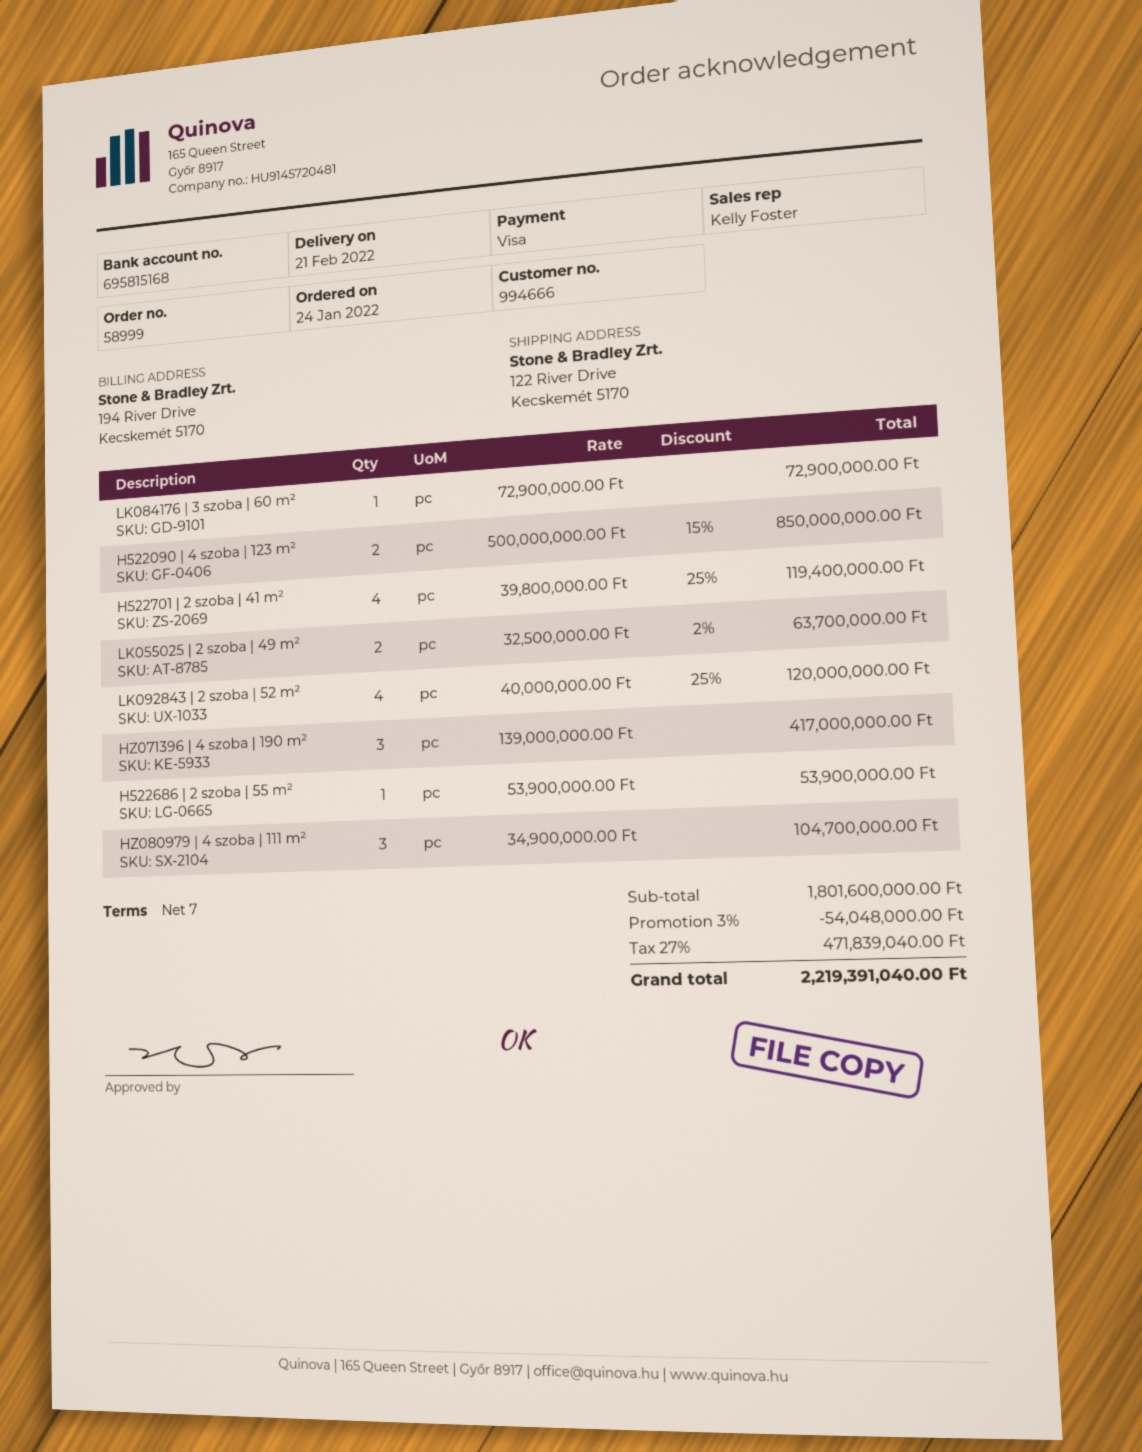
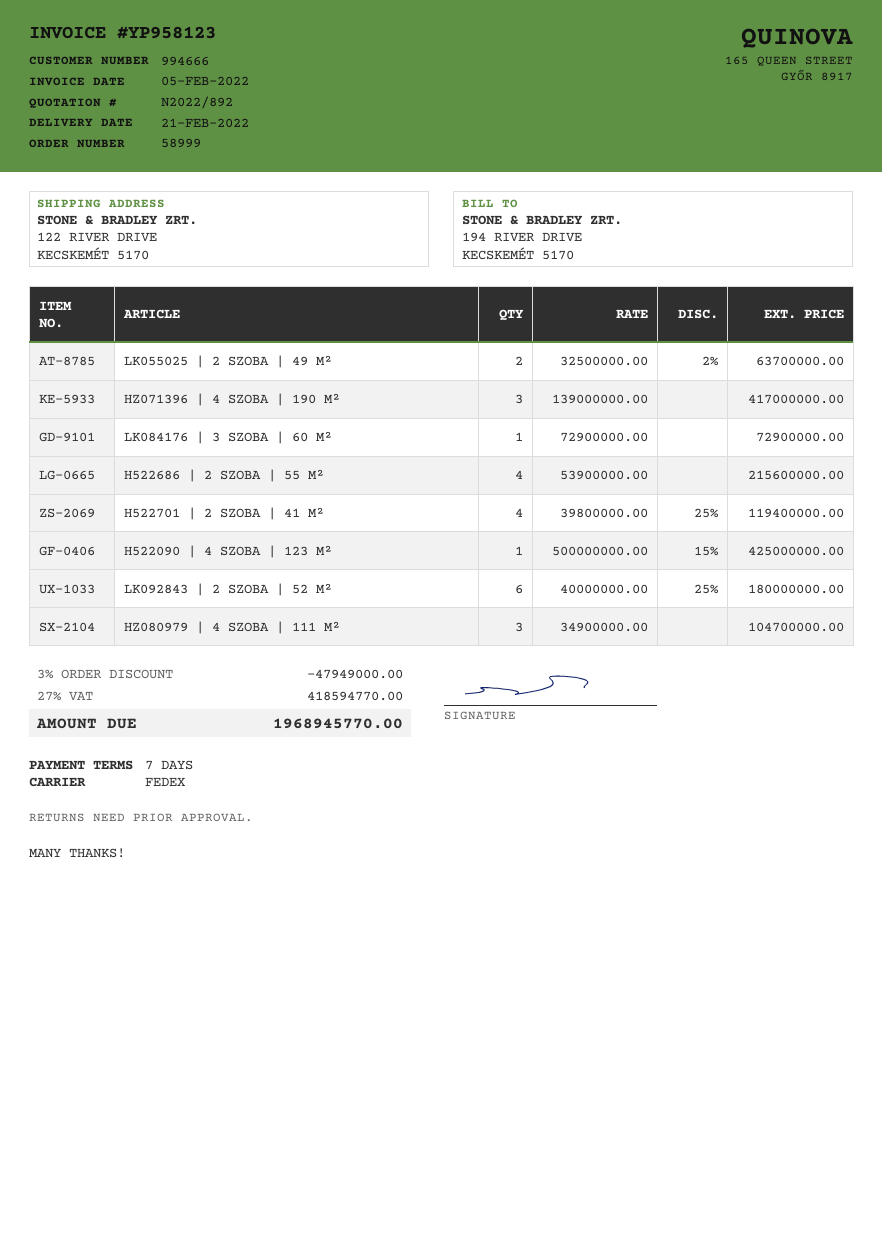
H522090 | 4 szoba | 123 m²: 2 x 500000000.00 - 15% = 850000000.00 -> 1 x 500000000.00 - 15% = 425000000.00
LK092843 | 2 szoba | 52 m²: 4 x 40000000.00 - 25% = 120000000.00 -> 6 x 40000000.00 - 25% = 180000000.00
H522686 | 2 szoba | 55 m²: 1 x 53900000.00 = 53900000.00 -> 4 x 53900000.00 = 215600000.00
discount: 3% = 54048000.00 -> 3% = 47949000.00
tax: 27% = 471839040.00 -> 27% = 418594770.00
total: 2219391040.00 -> 1968945770.00

